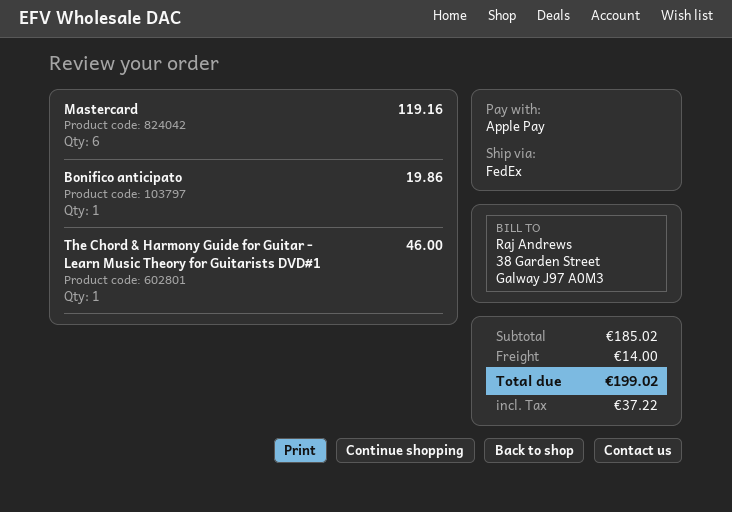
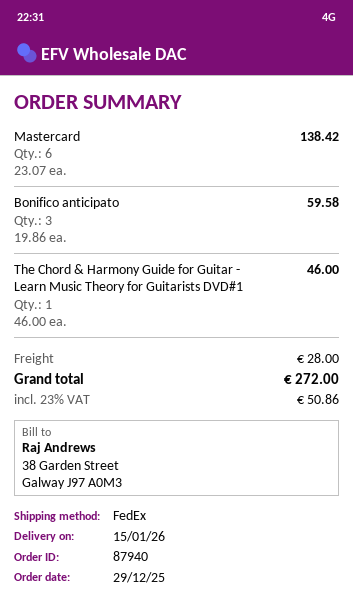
Mastercard: 6 for 119.16 -> 6 for 138.42
Bonifico anticipato: 1 for 19.86 -> 3 for 59.58
shipping: 14.00 -> 28.00
tax: 37.22 -> 50.86
total: 199.02 -> 272.00

